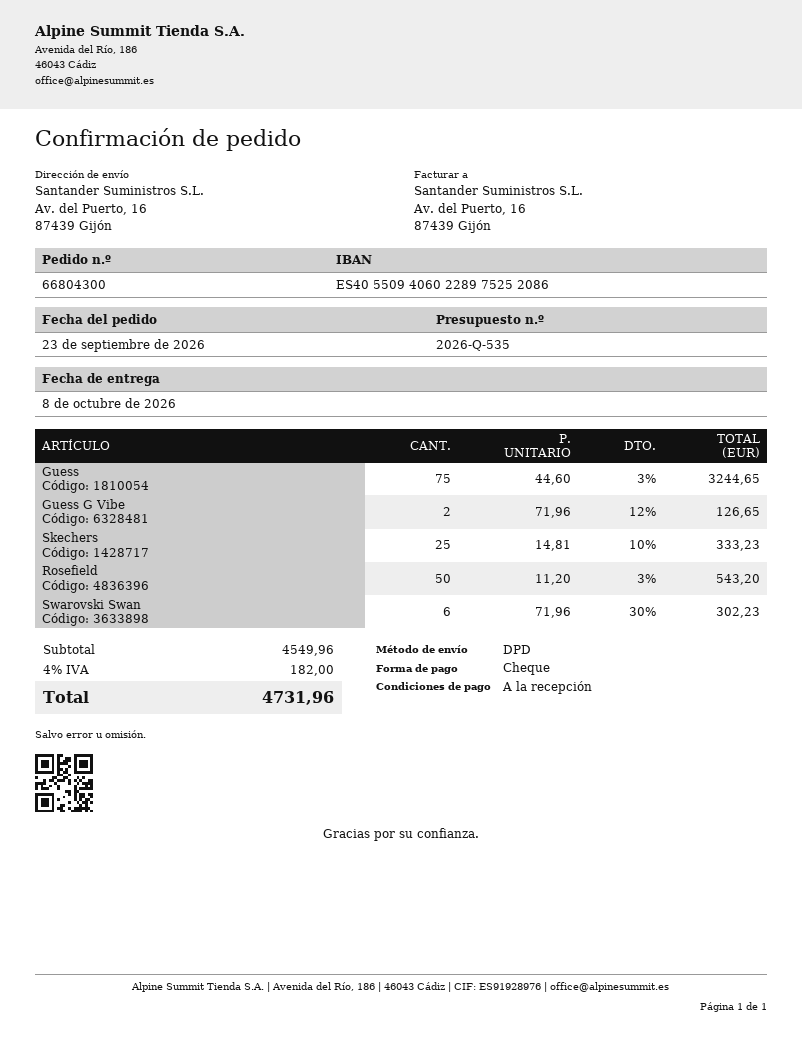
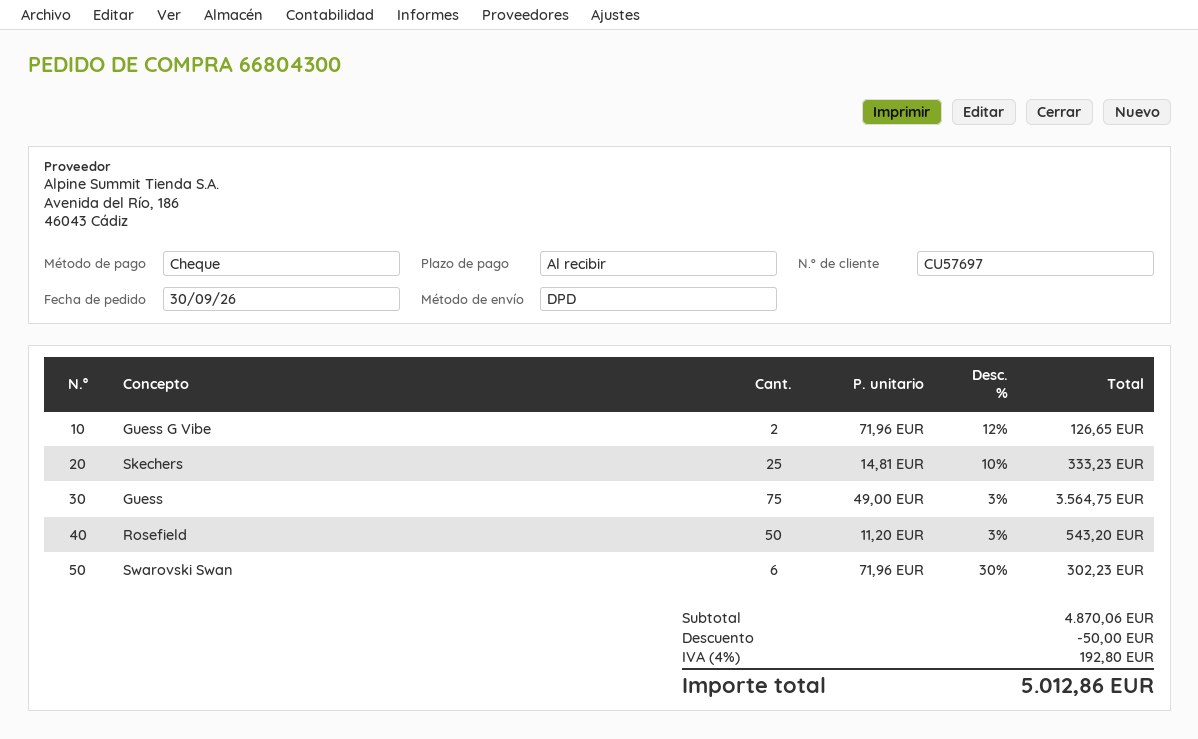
order date: 2026-09-23 -> 2026-09-30
Guess: 75 x 44.60 - 3% = 3244.65 -> 75 x 49.00 - 3% = 3564.75
subtotal: 4549.96 -> 4870.06
discount: none -> 50.00
tax: 4% = 182.00 -> 4% = 192.80
total: 4731.96 -> 5012.86

